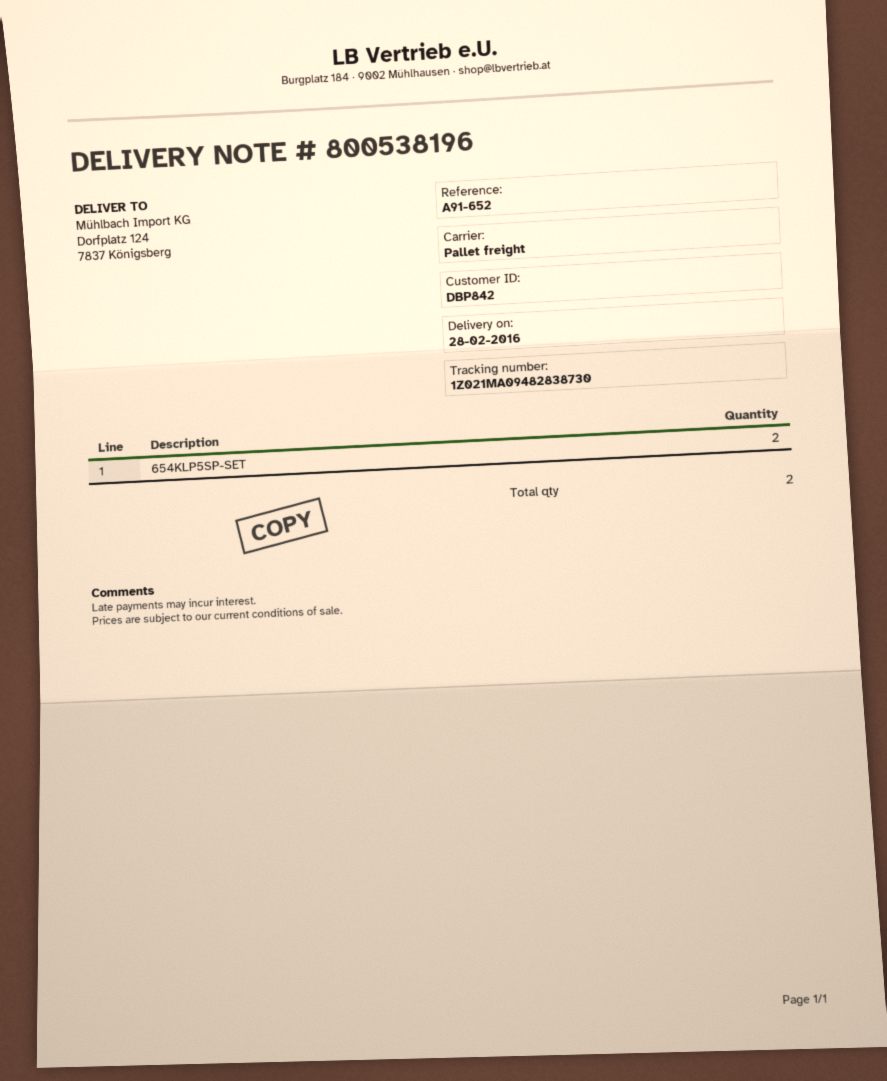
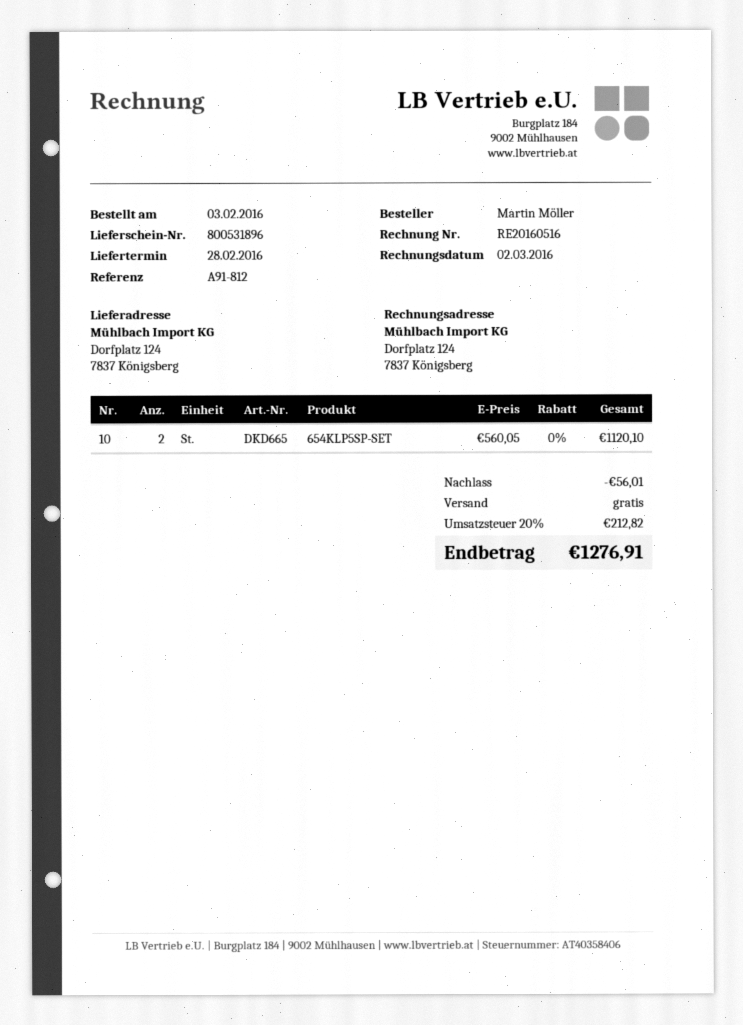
delivery note number: 800538196 -> 800531896
reference: A91-652 -> A91-812

